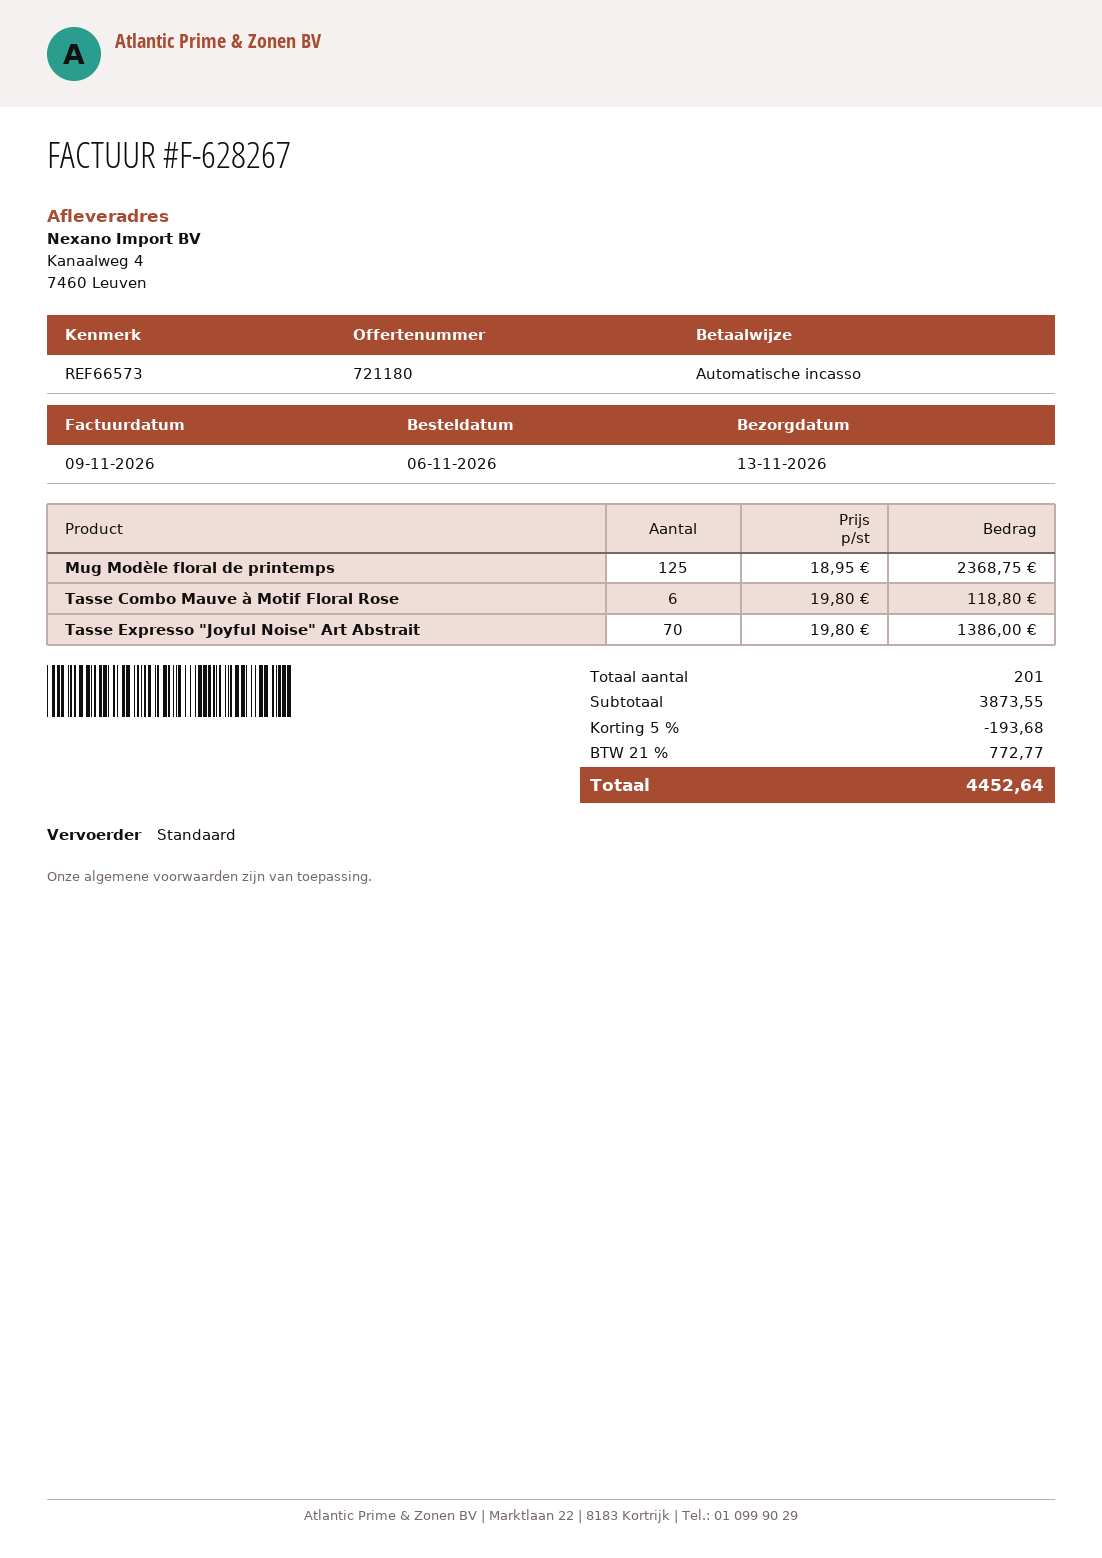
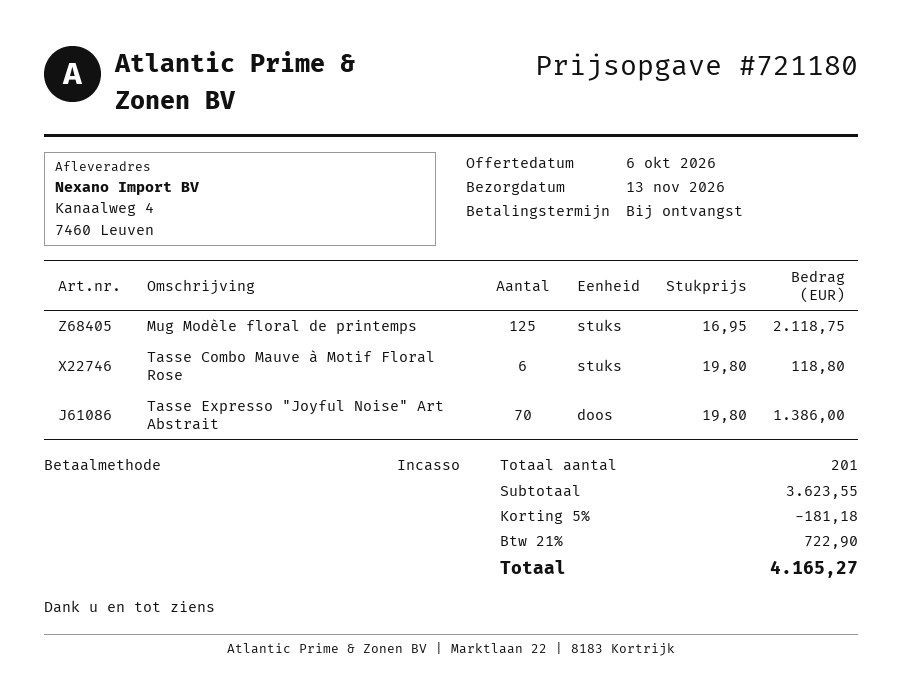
Mug Modèle floral de printemps: 125 x 18.95 = 2368.75 -> 125 x 16.95 = 2118.75
subtotal: 3873.55 -> 3623.55
discount: 5% = 193.68 -> 5% = 181.18
tax: 21% = 772.77 -> 21% = 722.90
total: 4452.64 -> 4165.27

